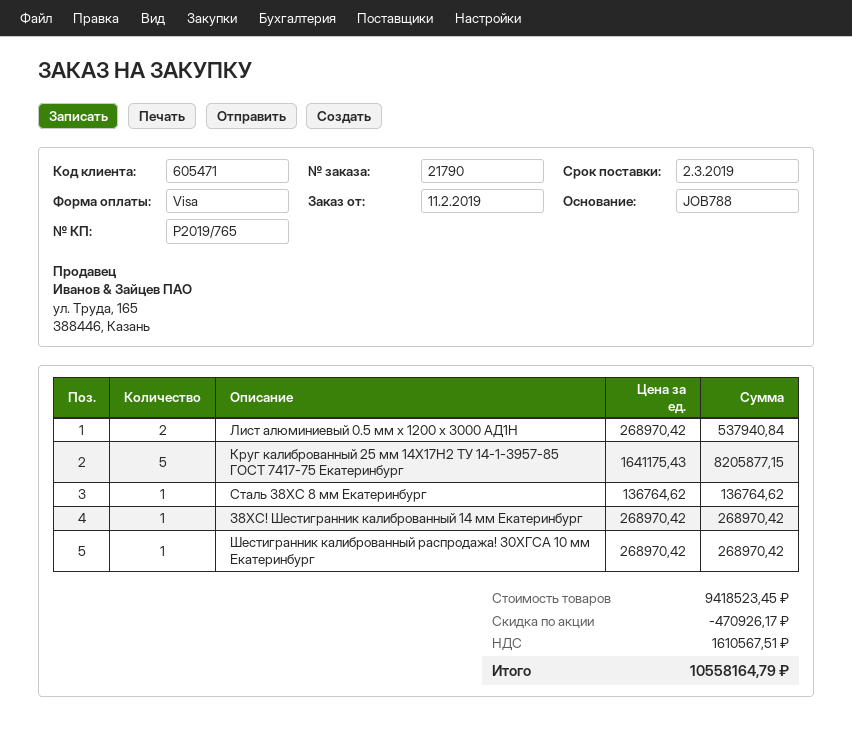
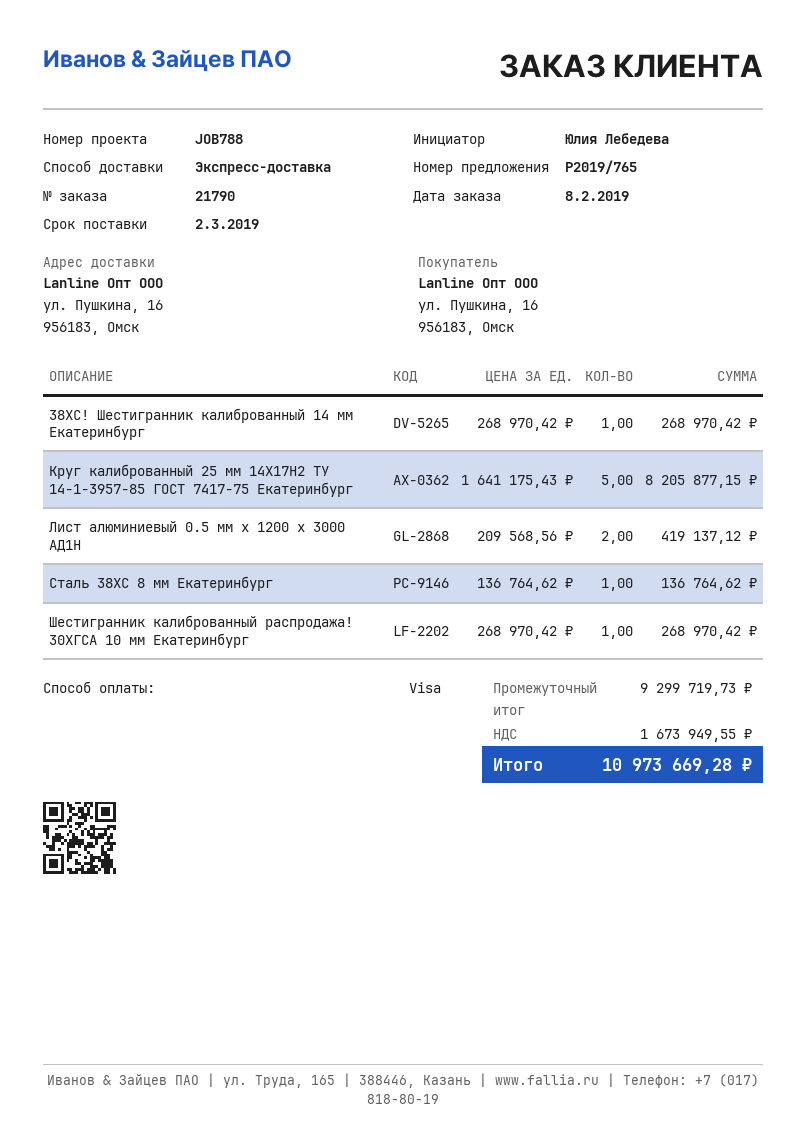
order date: 2019-02-11 -> 2019-02-08
Лист алюминиевый 0.5 мм х 1200 х 3000 АД1Н: 2 x 268970.42 = 537940.84 -> 2 x 209568.56 = 419137.12
subtotal: 9418523.45 -> 9299719.73
discount: 470926.17 -> none
tax: 1610567.51 -> 1673949.55
total: 10558164.79 -> 10973669.28

